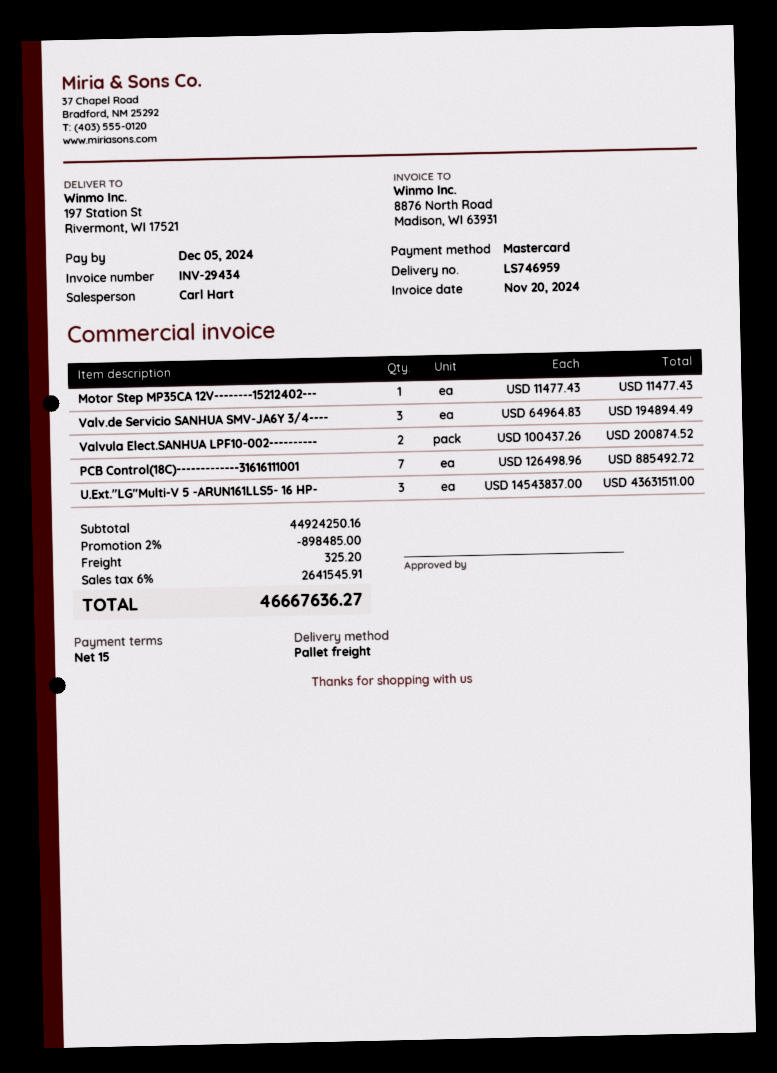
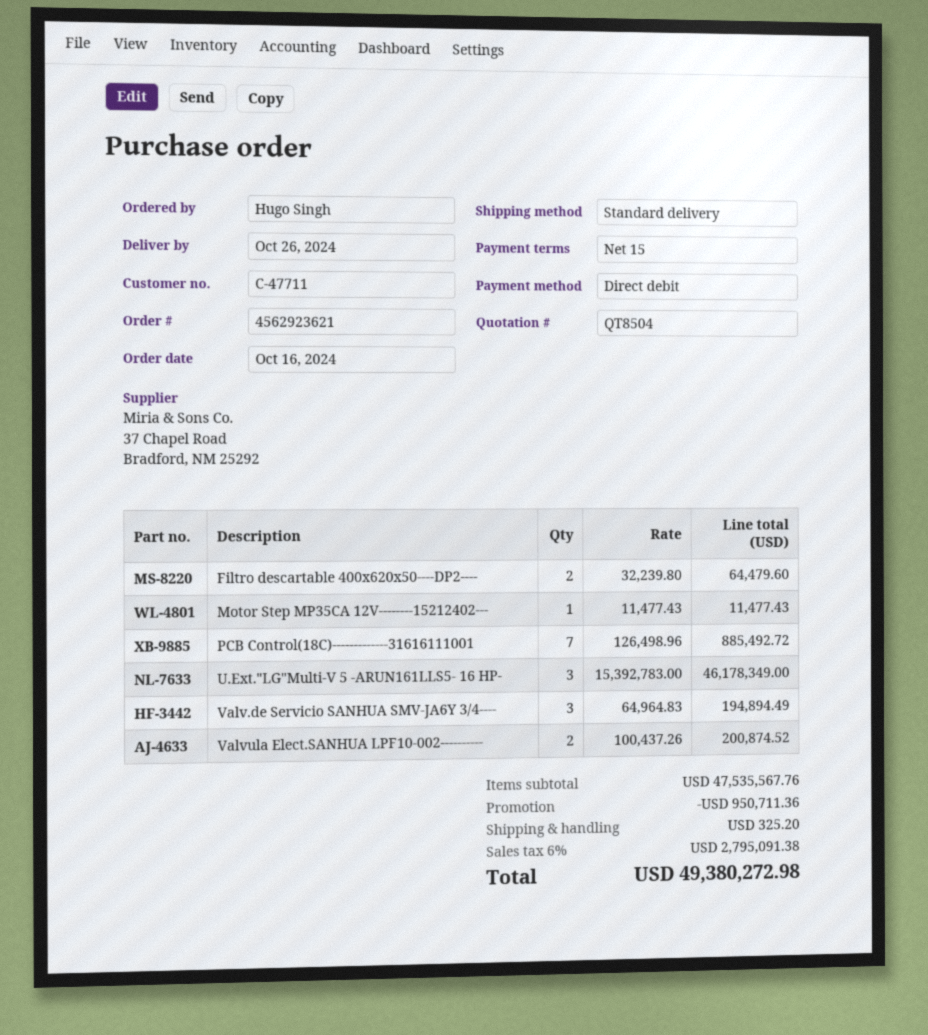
payment method: Mastercard -> direct debit
shipping method: pallet freight -> standard
U.Ext."LG"Multi-V 5 -ARUN161LLS5- 16 HP-: 3 x 14543837.00 = 43631511.00 -> 3 x 15392783.00 = 46178349.00
Filtro descartable 400x620x50----DP2----: none -> 2 x 32239.80 = 64479.60
subtotal: 44924250.16 -> 47535567.76
discount: 898485.00 -> 950711.36
tax: 6% = 2641545.91 -> 6% = 2795091.38
total: 46667636.27 -> 49380272.98

